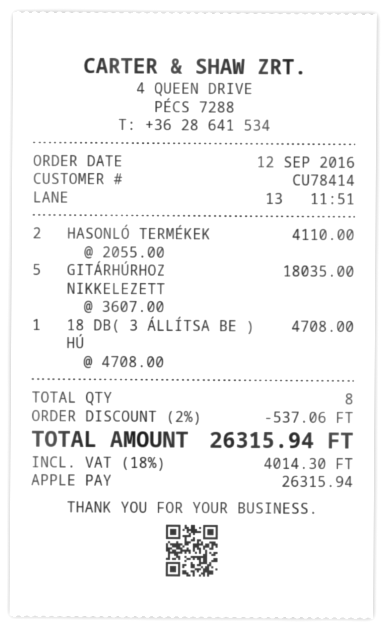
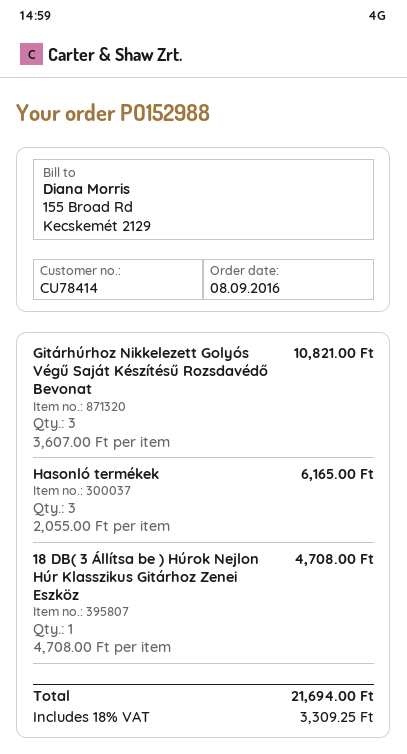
order date: 2016-09-12 -> 2016-09-08
HASONLÓ TERMÉKEK: 2 x 2055.00 = 4110.00 -> 3 x 2055.00 = 6165.00
GITÁRHÚRHOZ NIKKELEZETT: 5 x 3607.00 = 18035.00 -> 3 x 3607.00 = 10821.00
discount: 2% = 537.06 -> none
tax: 18% = 4014.30 -> 18% = 3309.25
total: 26315.94 -> 21694.00

